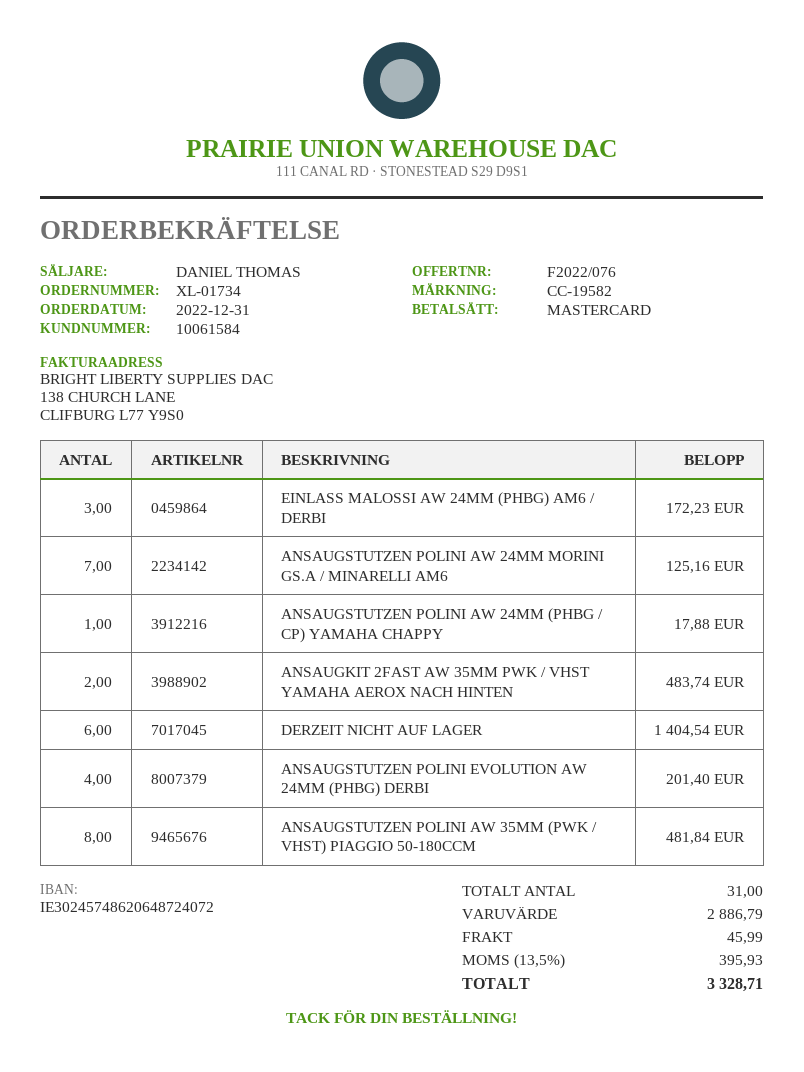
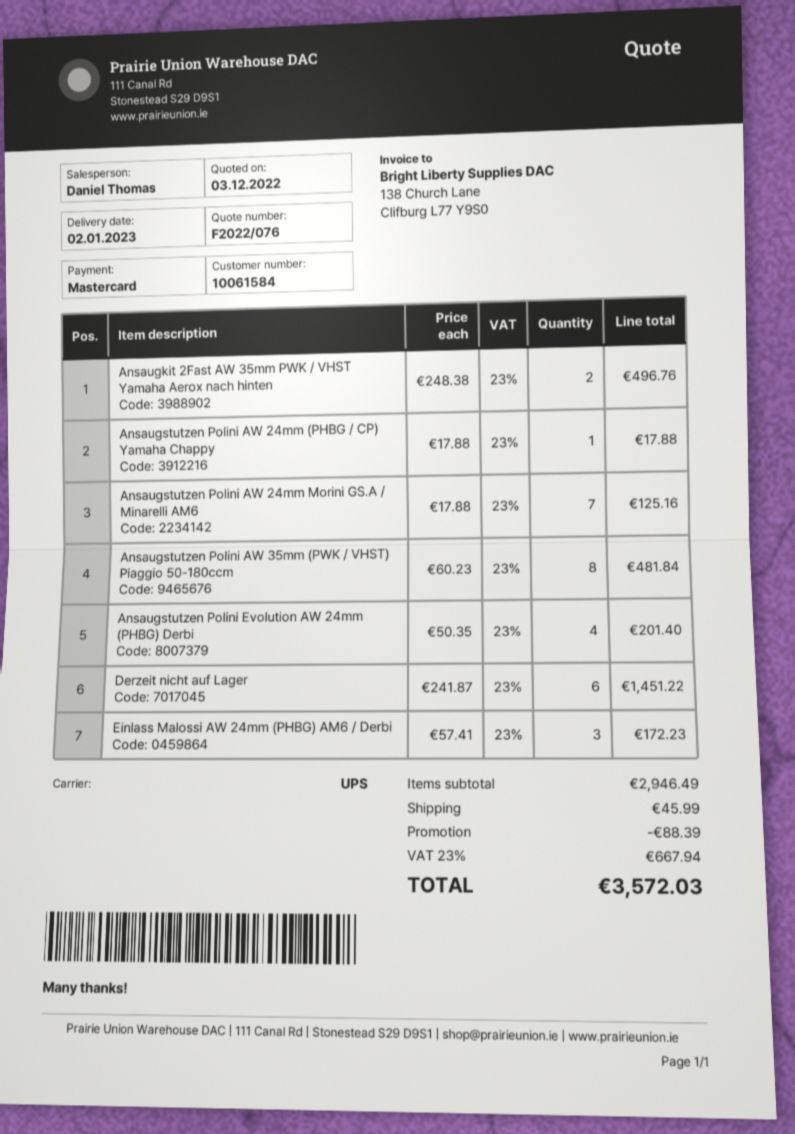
ANSAUGKIT 2FAST AW 35MM PWK / VHST YAMAHA AEROX NACH HINTEN: 2 for 483.74 -> 2 for 496.76
DERZEIT NICHT AUF LAGER: 6 for 1404.54 -> 6 for 1451.22
subtotal: 2886.79 -> 2946.49
discount: none -> 88.39
tax: 13.5% = 395.93 -> 23% = 667.94
total: 3328.71 -> 3572.03

